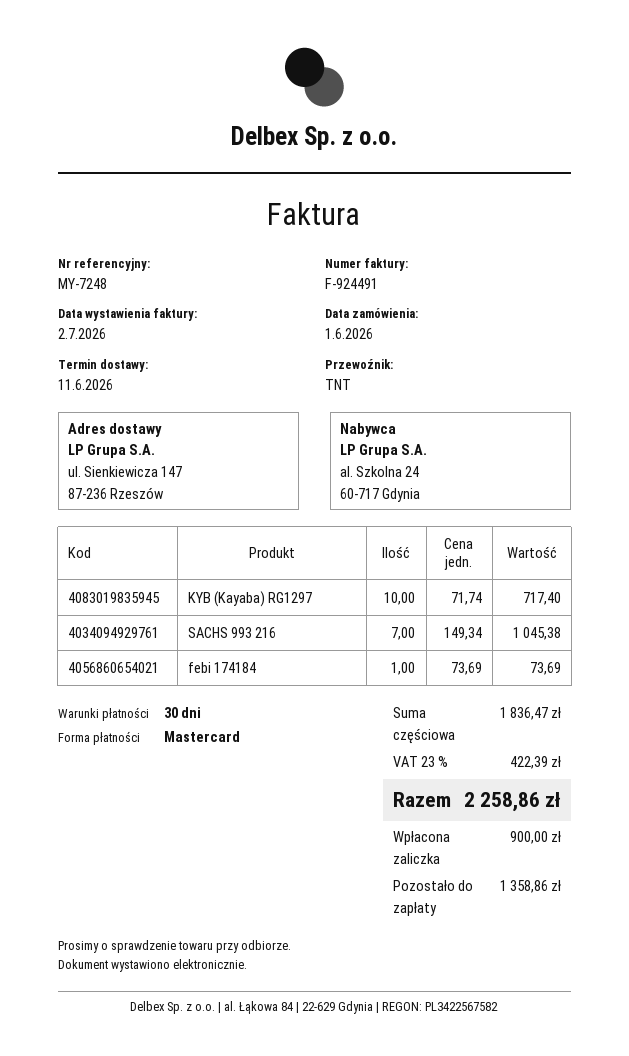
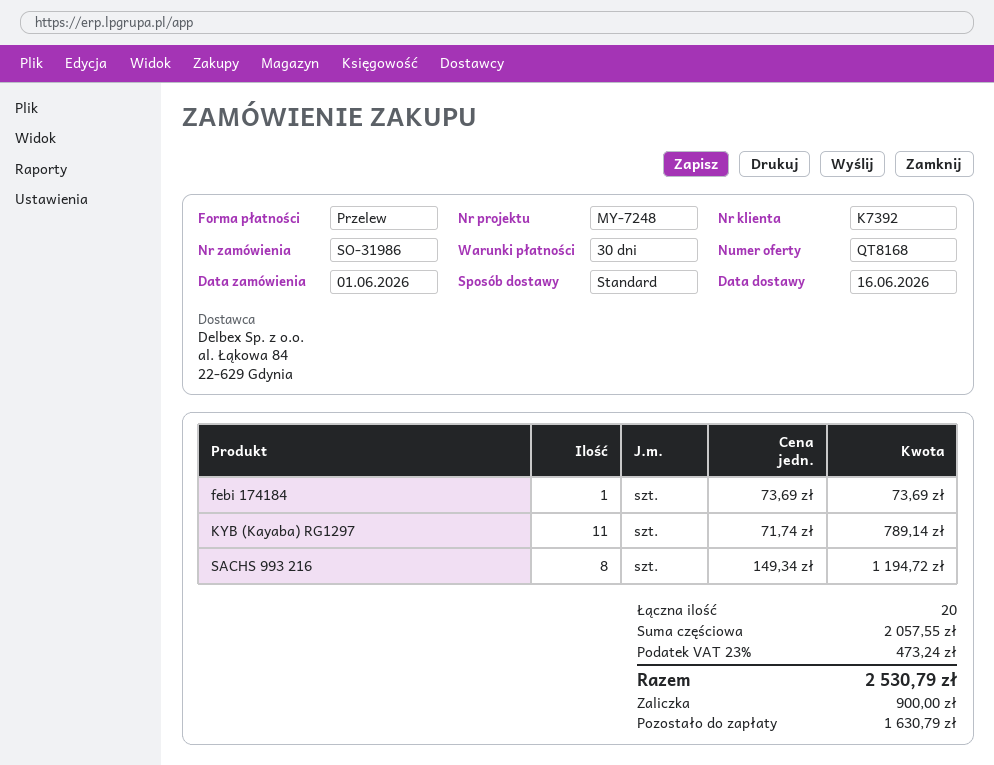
delivery date: 2026-06-11 -> 2026-06-16
payment method: Mastercard -> bank transfer
shipping method: TNT -> standard
KYB (Kayaba) RG1297: 10 x 71.74 = 717.40 -> 11 x 71.74 = 789.14
SACHS 993 216: 7 x 149.34 = 1045.38 -> 8 x 149.34 = 1194.72
subtotal: 1836.47 -> 2057.55
tax: 23% = 422.39 -> 23% = 473.24
total: 2258.86 -> 2530.79
balance: 1358.86 -> 1630.79

